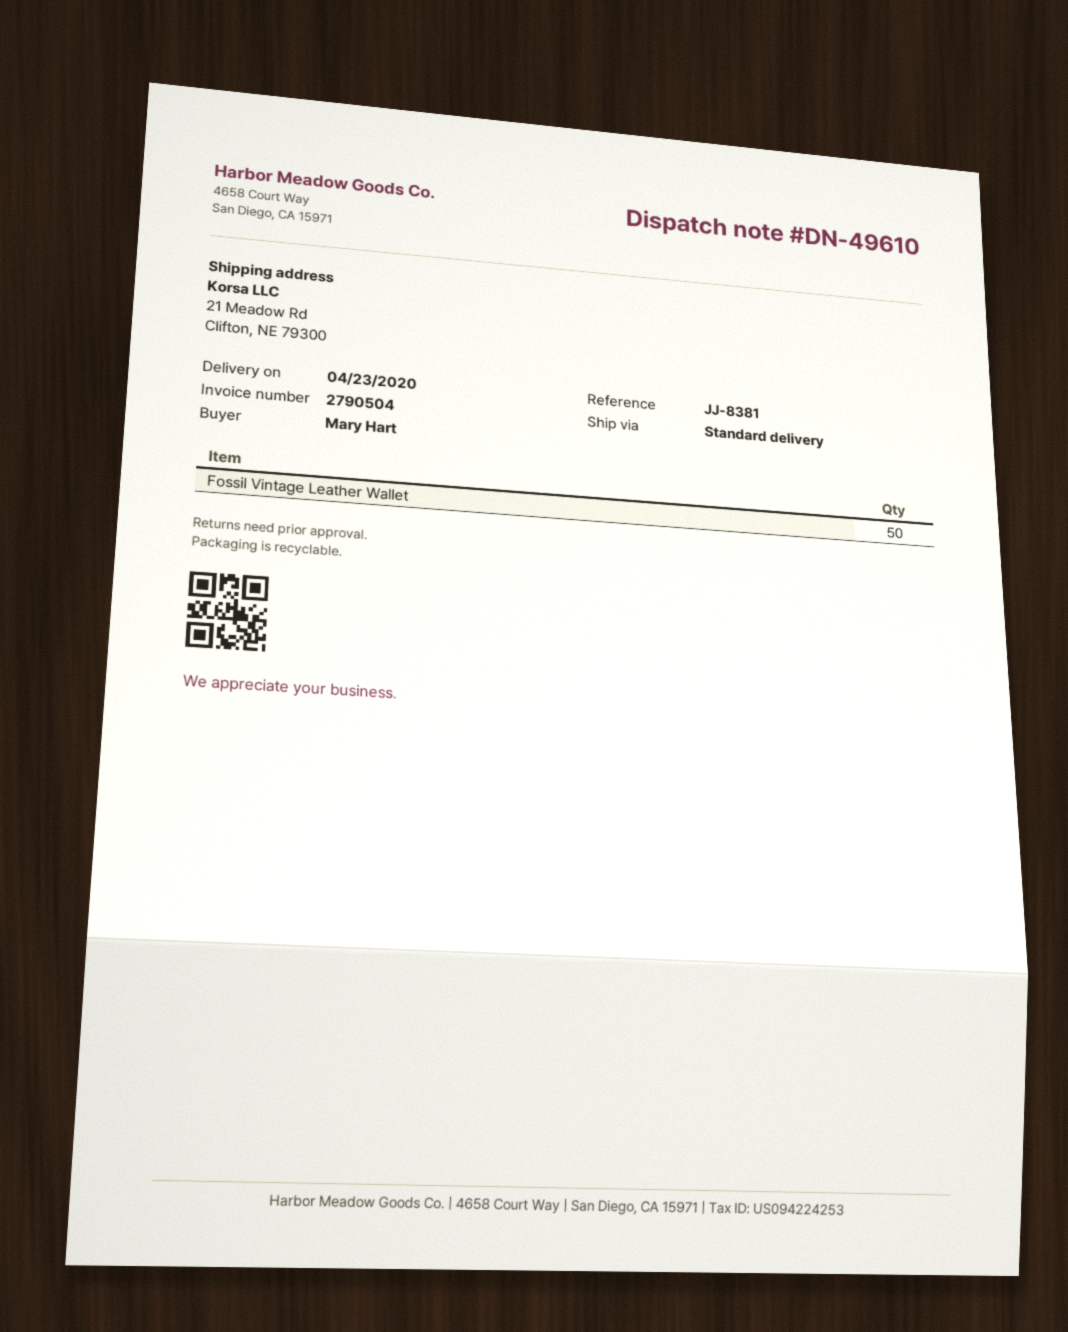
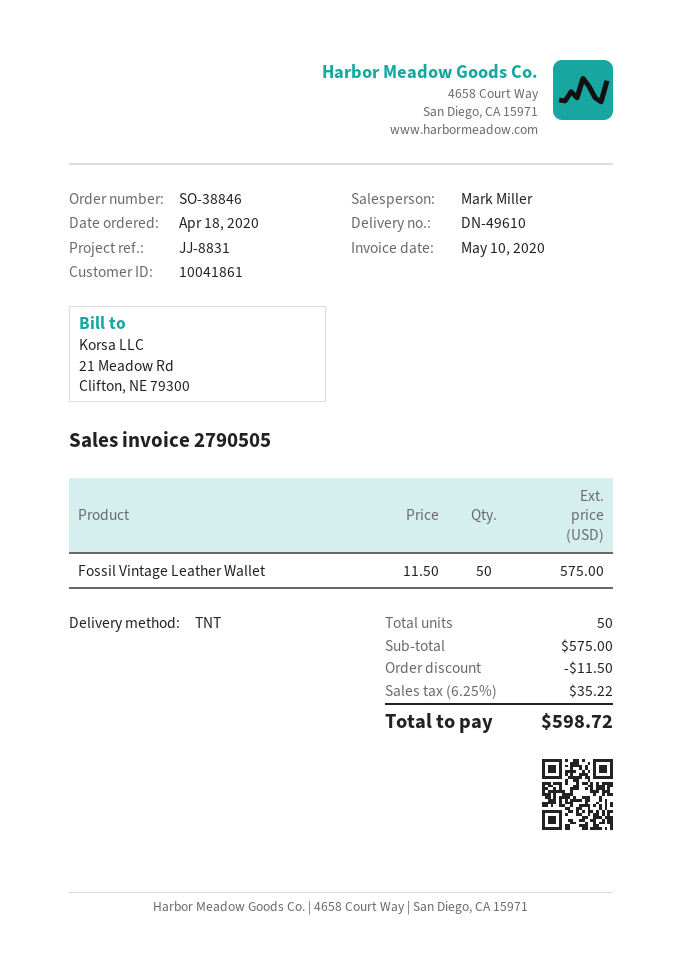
invoice number: 2790504 -> 2790505
reference: JJ-8381 -> JJ-8831
shipping method: standard -> TNT

